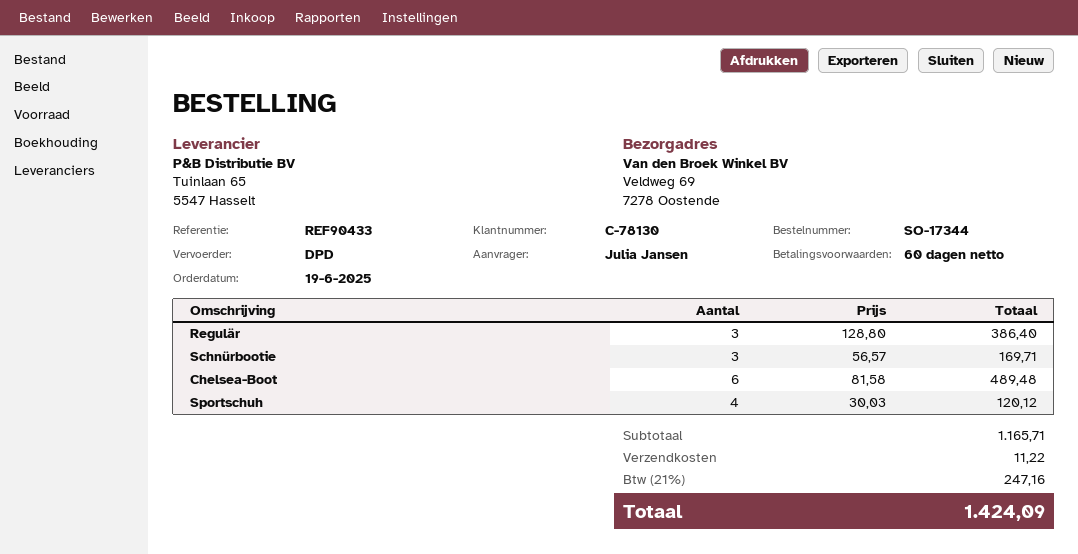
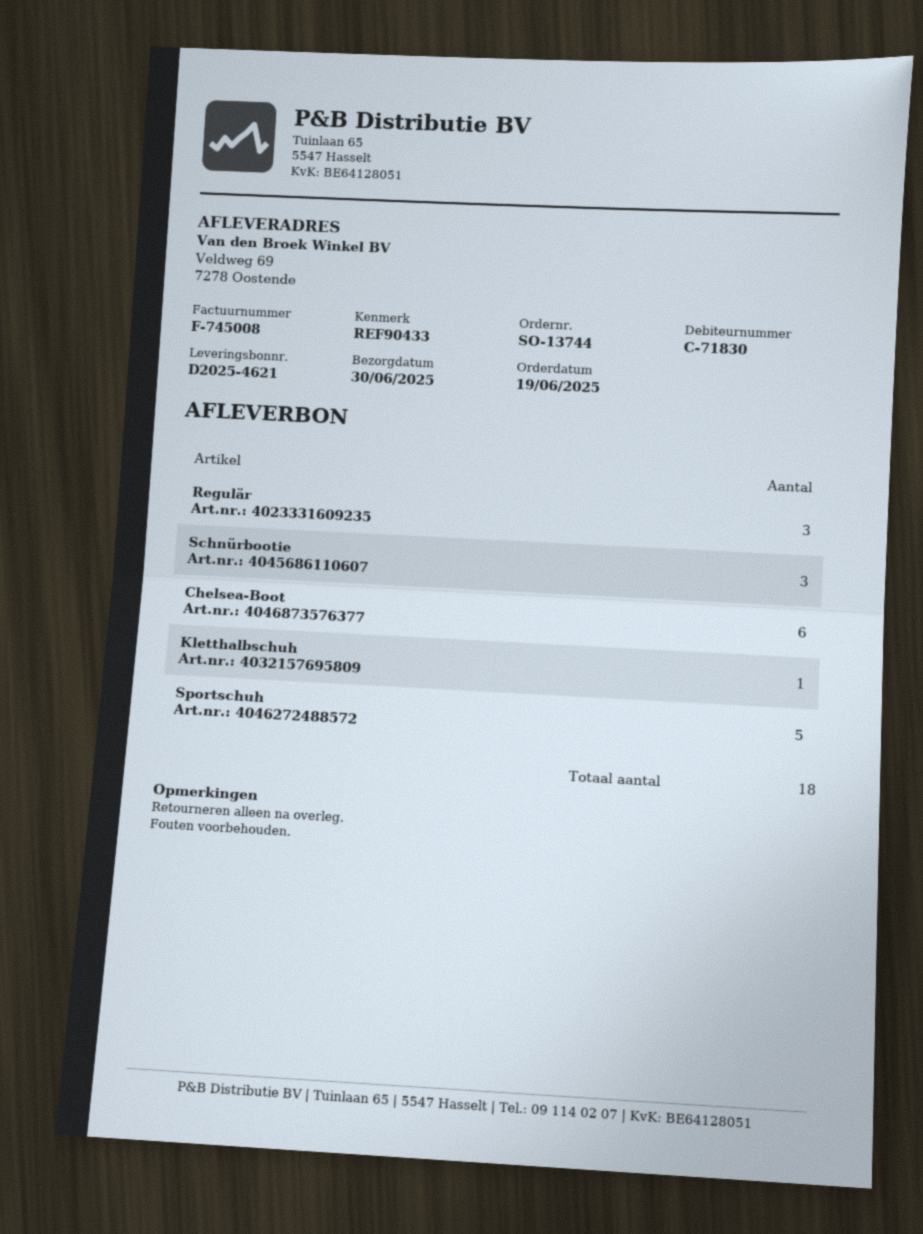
order number: SO-17344 -> SO-13744
customer number: C-78130 -> C-71830
Sportschuh: 4 -> 5
Kletthalbschuh: none -> 1

